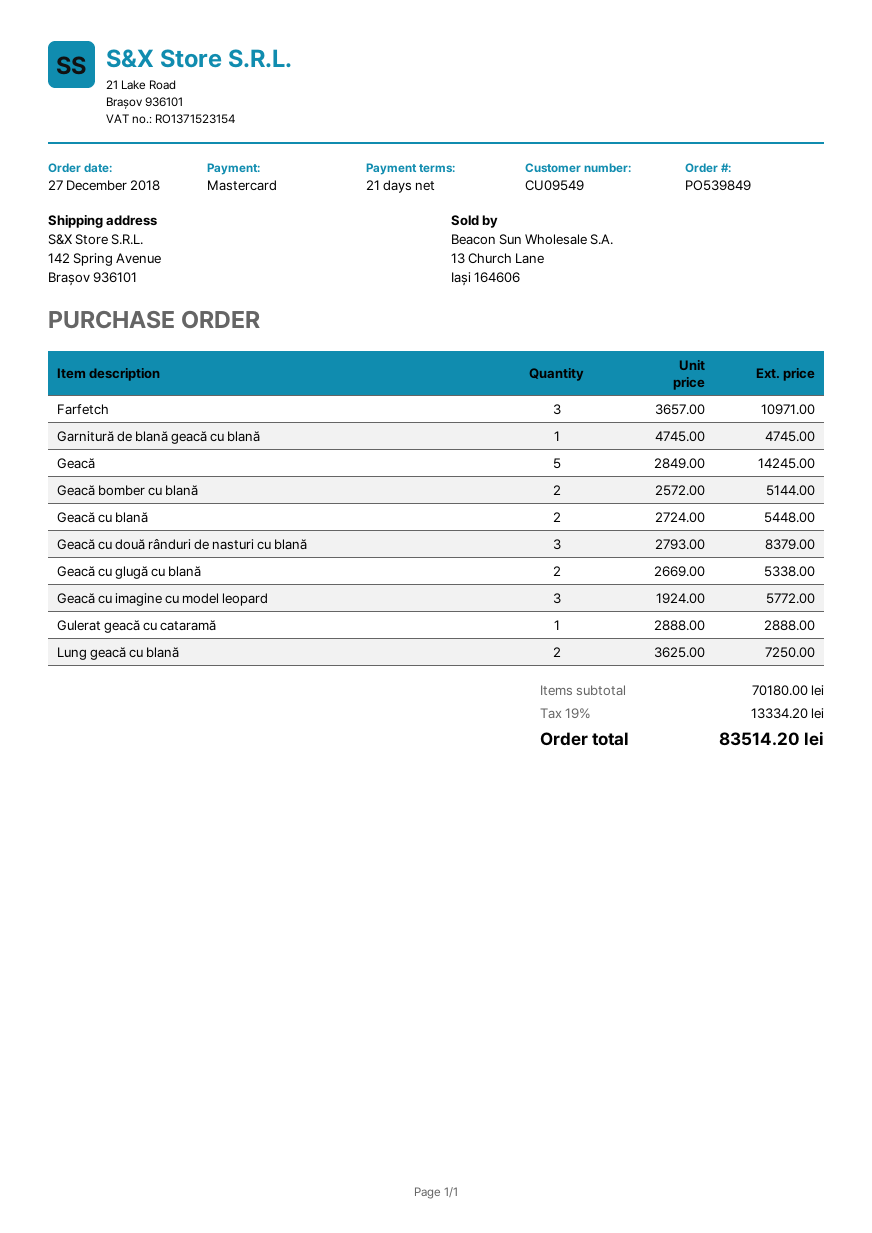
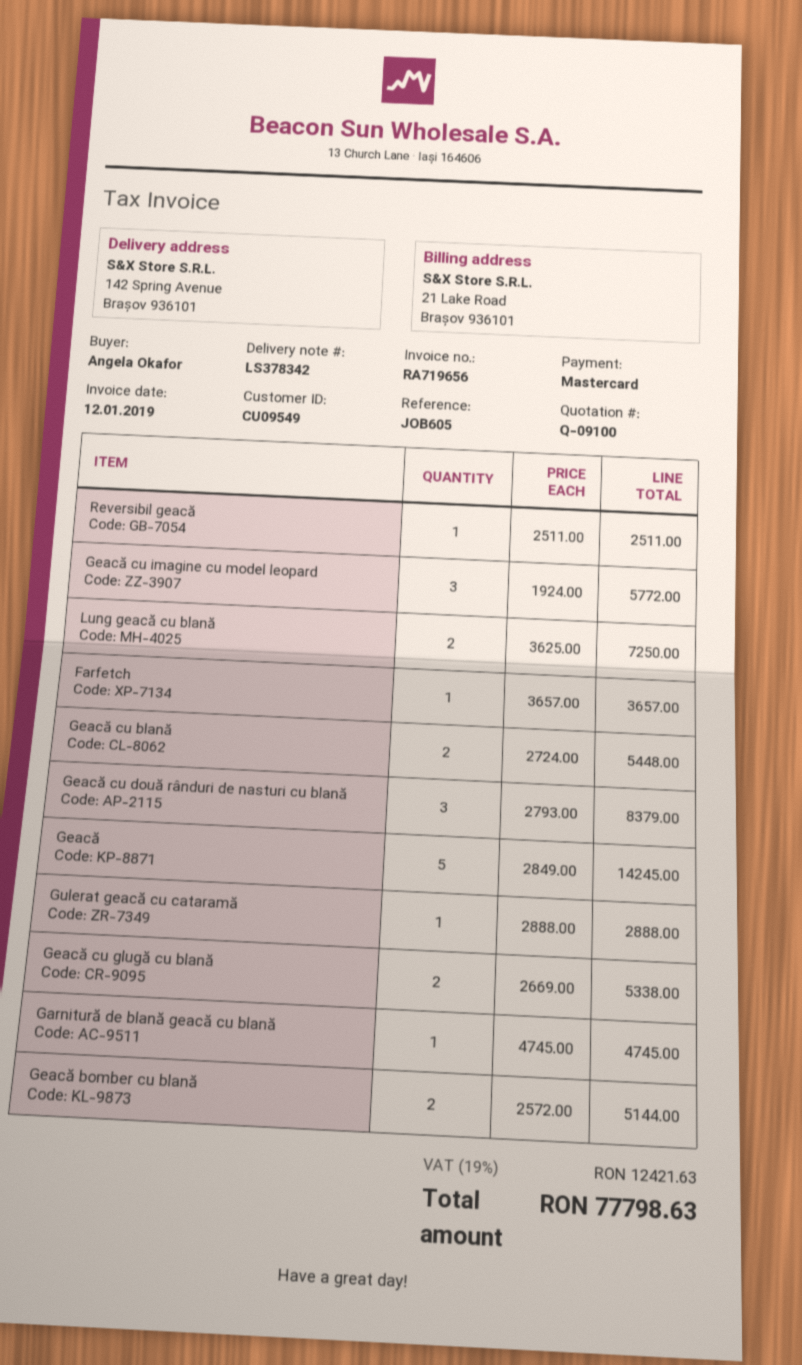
Farfetch: 3 x 3657.00 = 10971.00 -> 1 x 3657.00 = 3657.00
Reversibil geacă: none -> 1 x 2511.00 = 2511.00
tax: 19% = 13334.20 -> 19% = 12421.63
total: 83514.20 -> 77798.63

